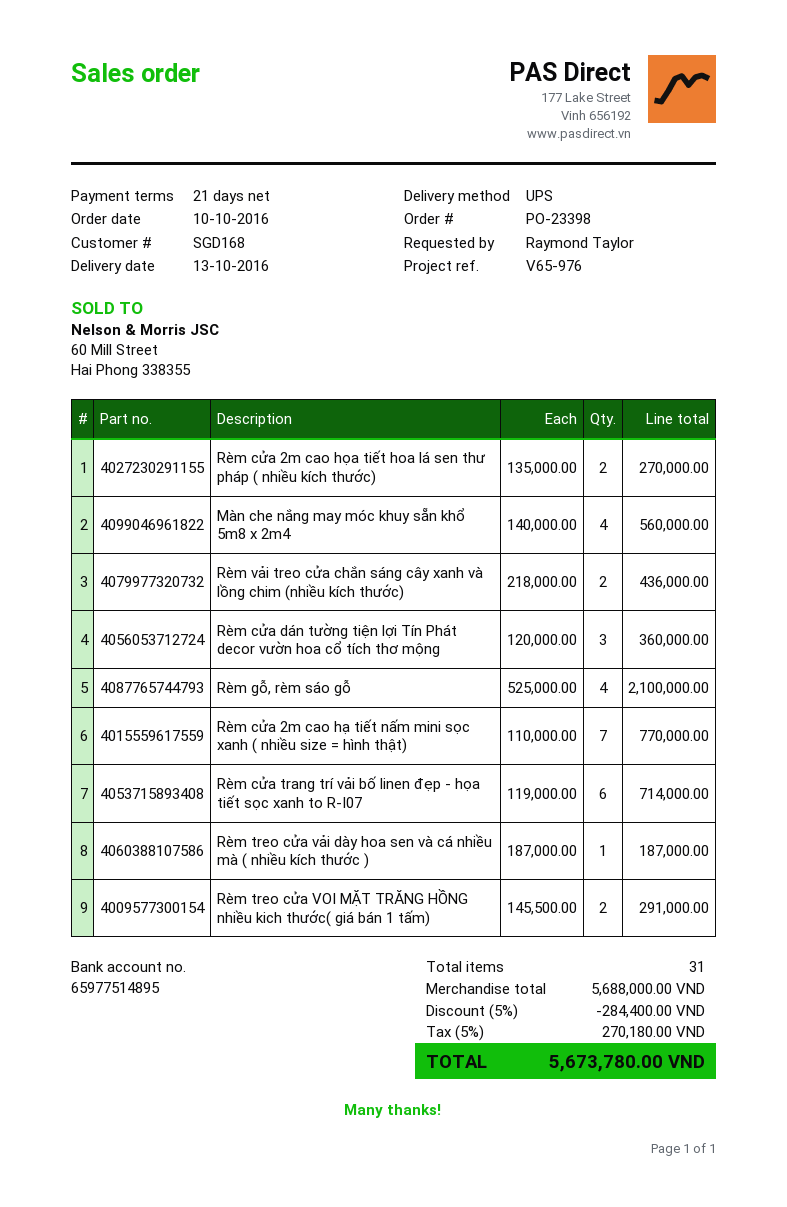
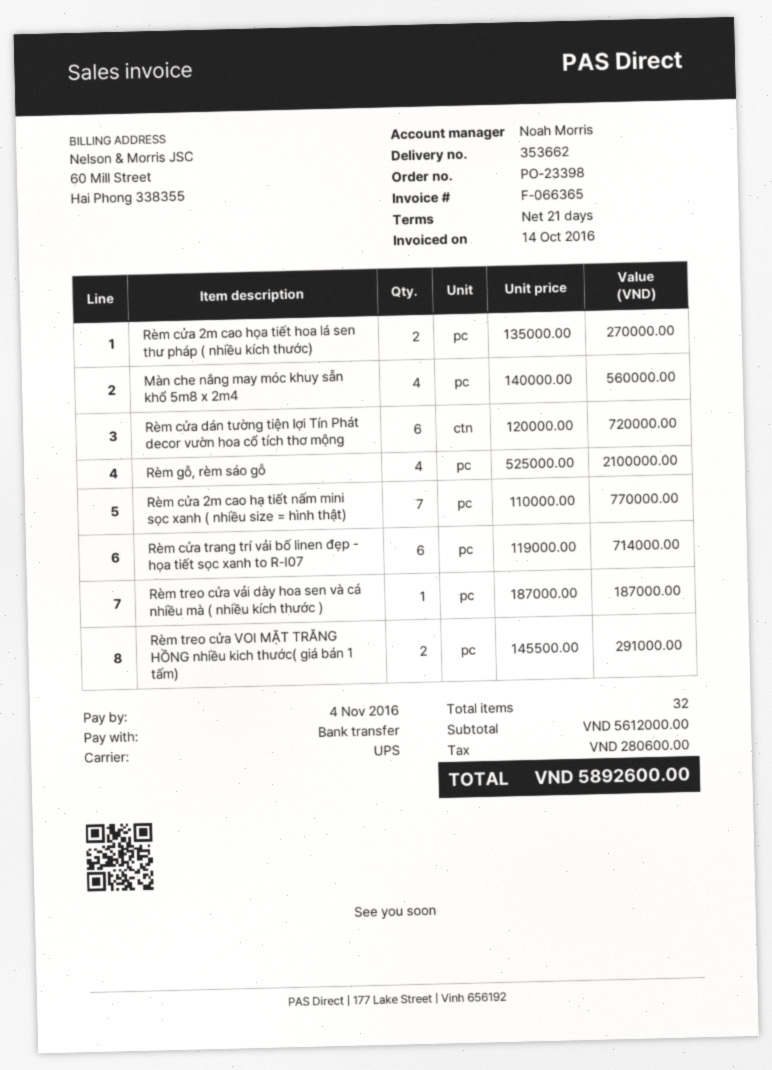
Rèm vải treo cửa chắn sáng cây xanh và lồng chim (nhiều kích thước): 2 x 218000.00 = 436000.00 -> none
Rèm cửa dán tường tiện lợi Tín Phát decor vườn hoa cổ tích thơ mộng: 3 x 120000.00 = 360000.00 -> 6 x 120000.00 = 720000.00
total quantity: 31 -> 32
subtotal: 5688000.00 -> 5612000.00
discount: 5% = 284400.00 -> none
tax: 270180.00 -> 280600.00
total: 5673780.00 -> 5892600.00

